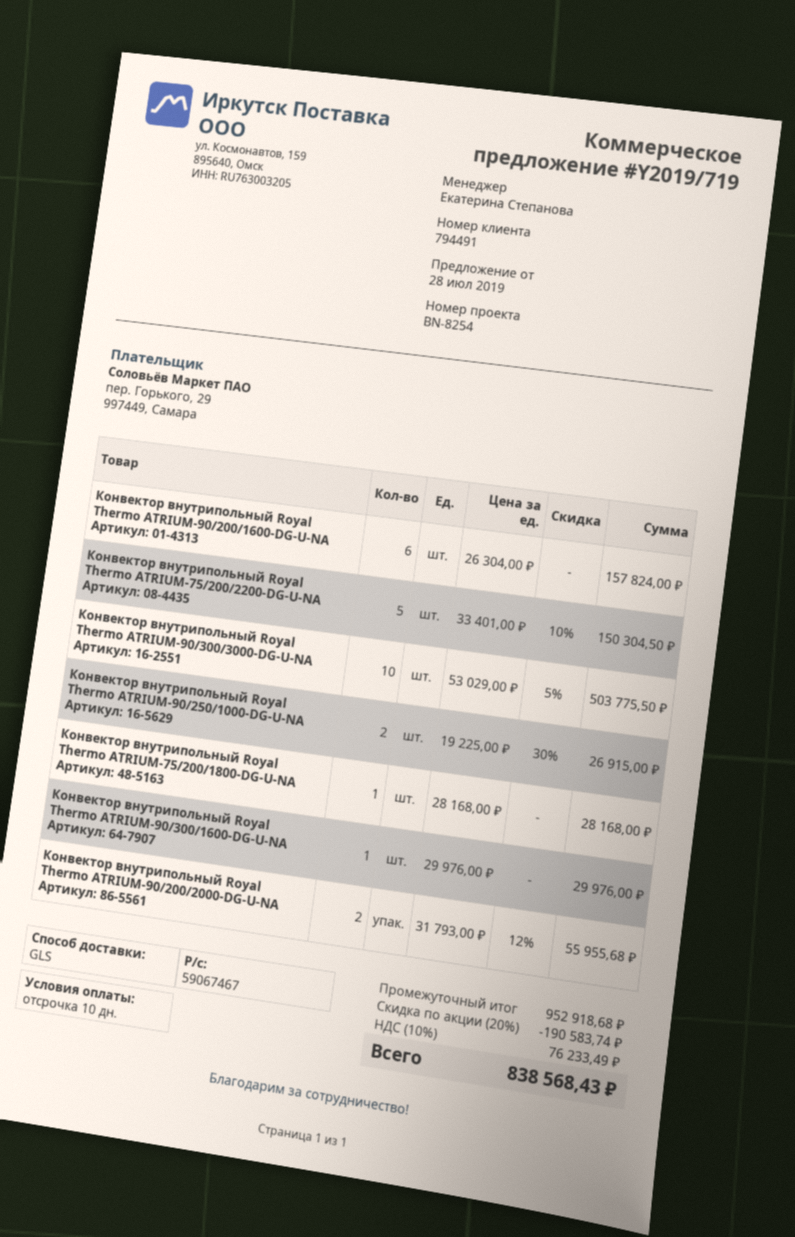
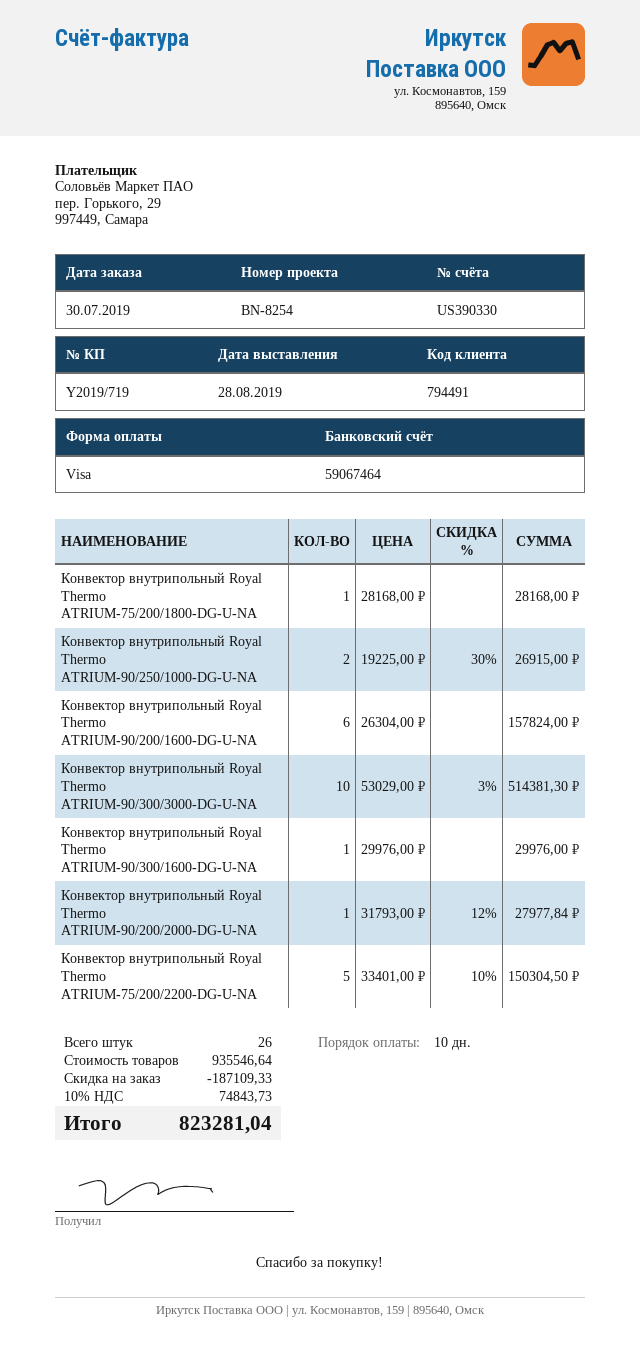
bank account: 59067467 -> 59067464
Конвектор внутрипольный Royal Thermo ATRIUM-90/300/3000-DG-U-NA: 10 x 53029.00 - 5% = 503775.50 -> 10 x 53029.00 - 3% = 514381.30
Конвектор внутрипольный Royal Thermo ATRIUM-90/200/2000-DG-U-NA: 2 x 31793.00 - 12% = 55955.68 -> 1 x 31793.00 - 12% = 27977.84
subtotal: 952918.68 -> 935546.64
discount: 190583.74 -> 187109.33
tax: 10% = 76233.49 -> 10% = 74843.73
total: 838568.43 -> 823281.04

